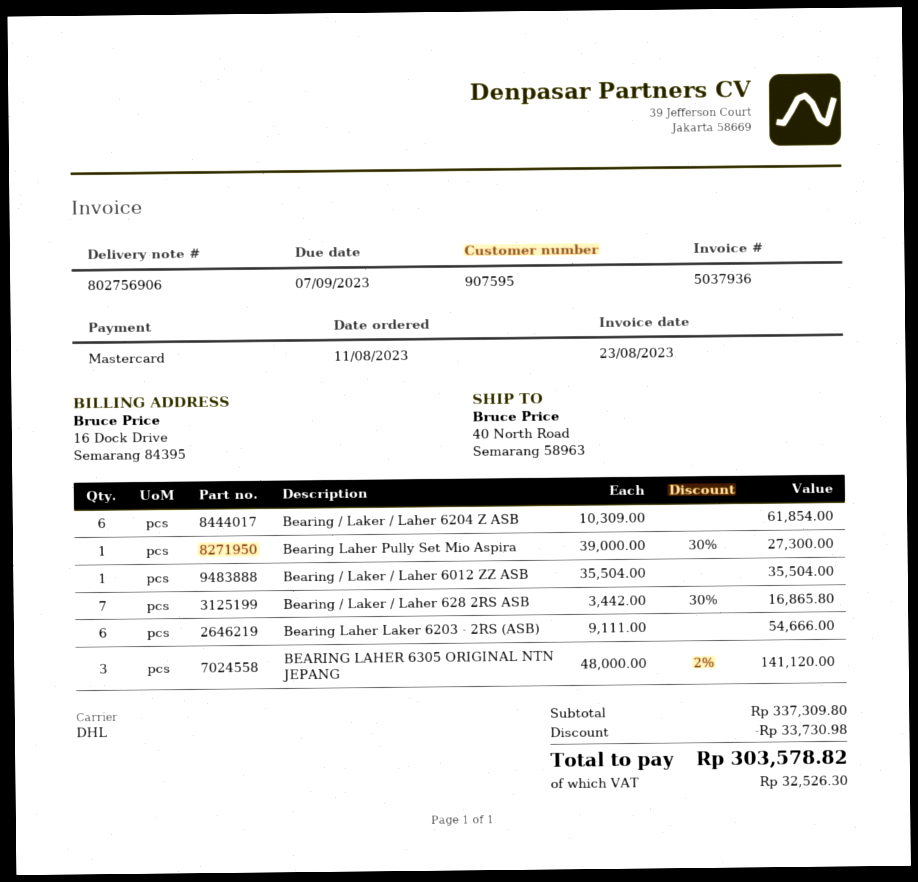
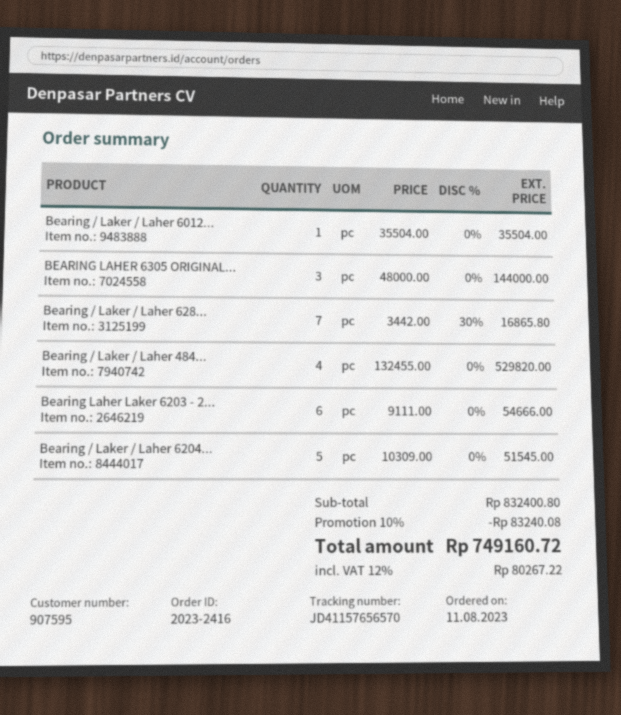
Bearing / Laker / Laher 6204 Z ASB: 6 x 10309.00 = 61854.00 -> 5 x 10309.00 = 51545.00
Bearing Laher Pully Set Mio Aspira: 1 x 39000.00 - 30% = 27300.00 -> none
BEARING LAHER 6305 ORIGINAL NTN JEPANG: 3 x 48000.00 - 2% = 141120.00 -> 3 x 48000.00 = 144000.00
Bearing / Laker / Laher 484...: none -> 4 x 132455.00 = 529820.00
subtotal: 337309.80 -> 832400.80
discount: 33730.98 -> 83240.08
tax: 32526.30 -> 80267.22
total: 303578.82 -> 749160.72

